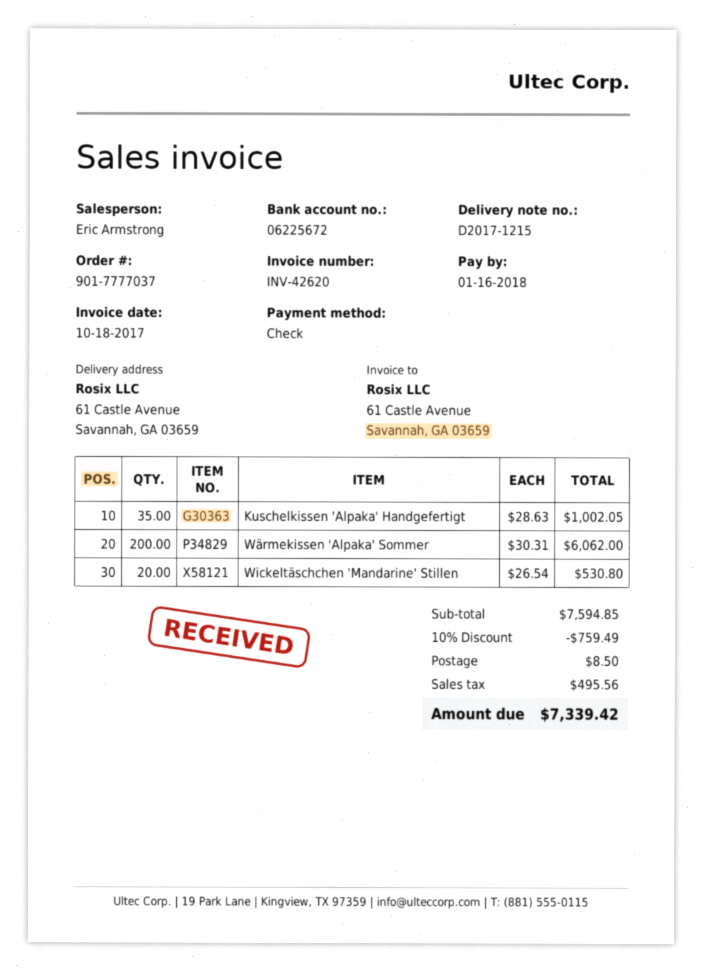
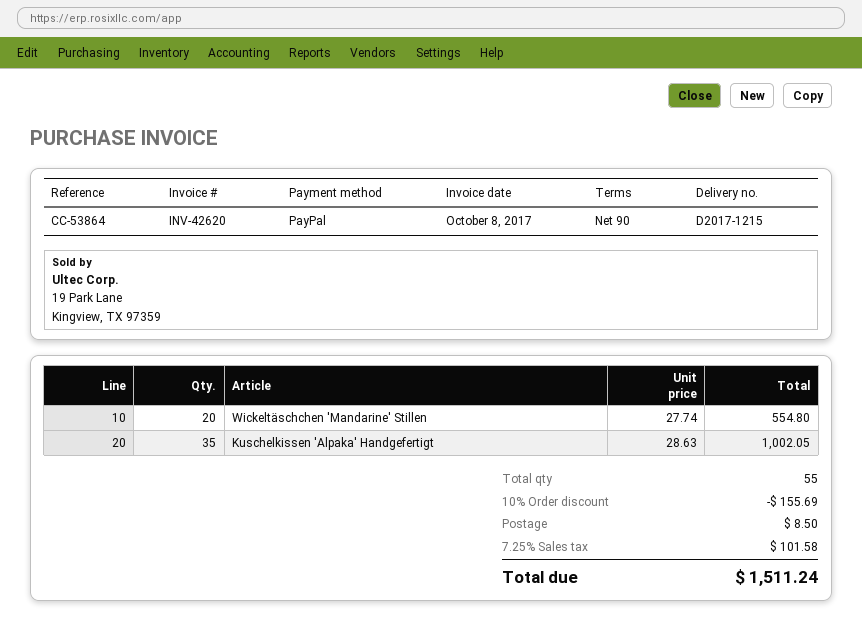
invoice date: 2017-10-18 -> 2017-10-08
payment method: cheque -> PayPal
Wärmekissen 'Alpaka' Sommer: 200 x 30.31 = 6062.00 -> none
Wickeltäschchen 'Mandarine' Stillen: 20 x 26.54 = 530.80 -> 20 x 27.74 = 554.80
discount: 10% = 759.49 -> 10% = 155.69
tax: 495.56 -> 101.58
total: 7339.42 -> 1511.24

